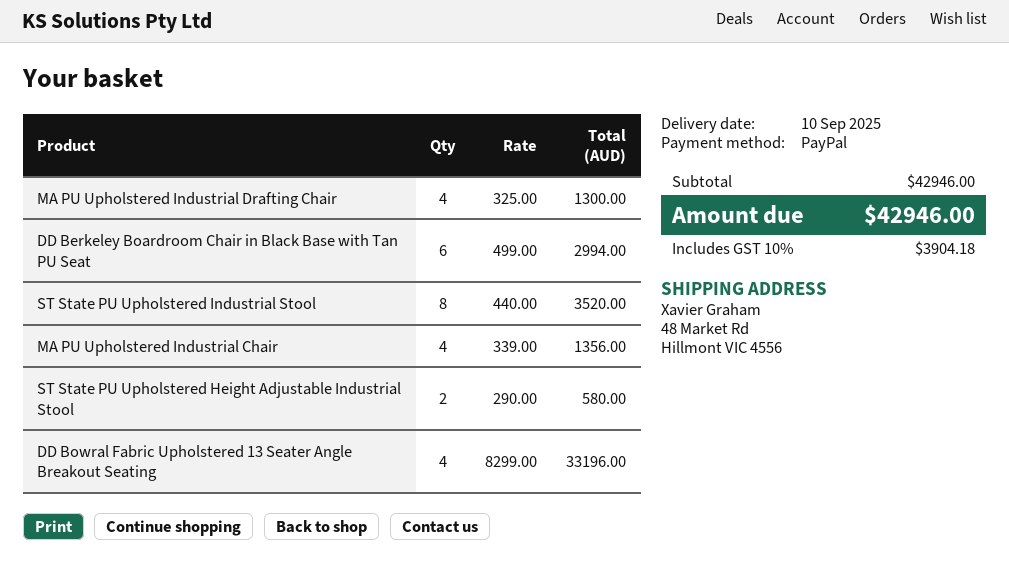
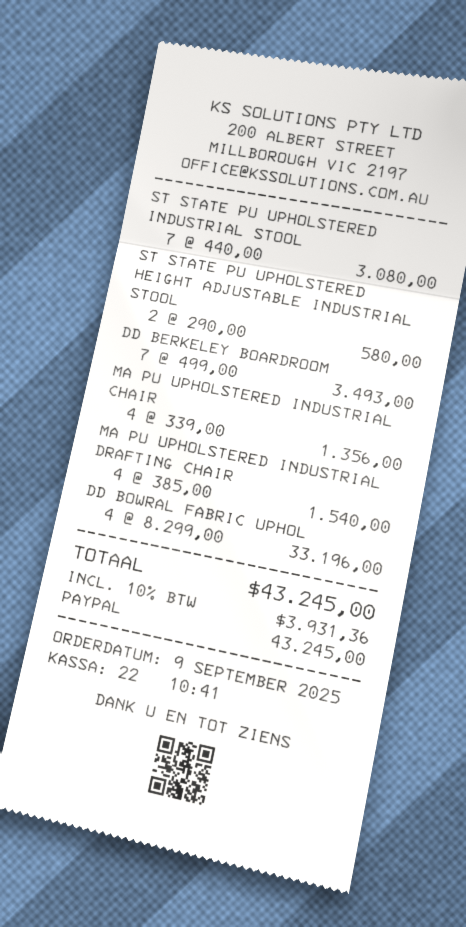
MA PU Upholstered Industrial Drafting Chair: 4 x 325.00 = 1300.00 -> 4 x 385.00 = 1540.00
DD Berkeley Boardroom Chair in Black Base with Tan PU Seat: 6 x 499.00 = 2994.00 -> 7 x 499.00 = 3493.00
ST State PU Upholstered Industrial Stool: 8 x 440.00 = 3520.00 -> 7 x 440.00 = 3080.00
tax: 10% = 3904.18 -> 10% = 3931.36
total: 42946.00 -> 43245.00

